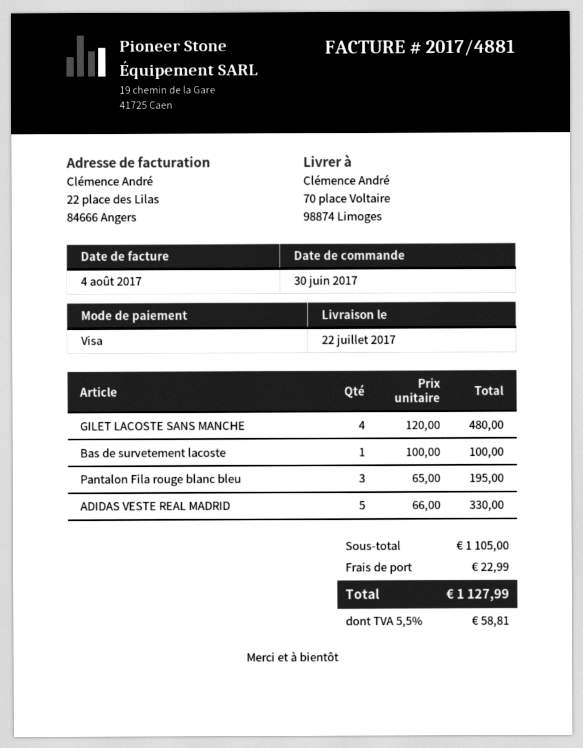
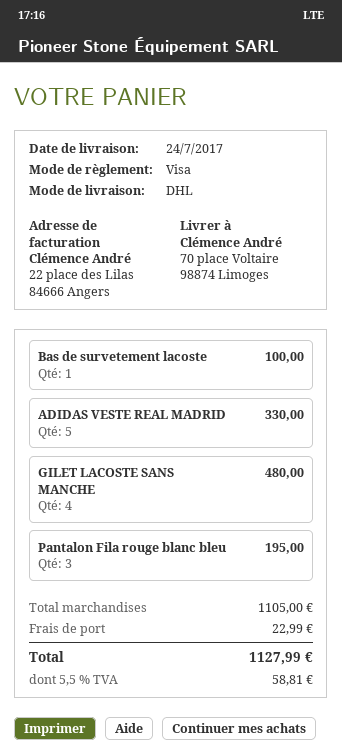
delivery date: 2017-07-22 -> 2017-07-24

